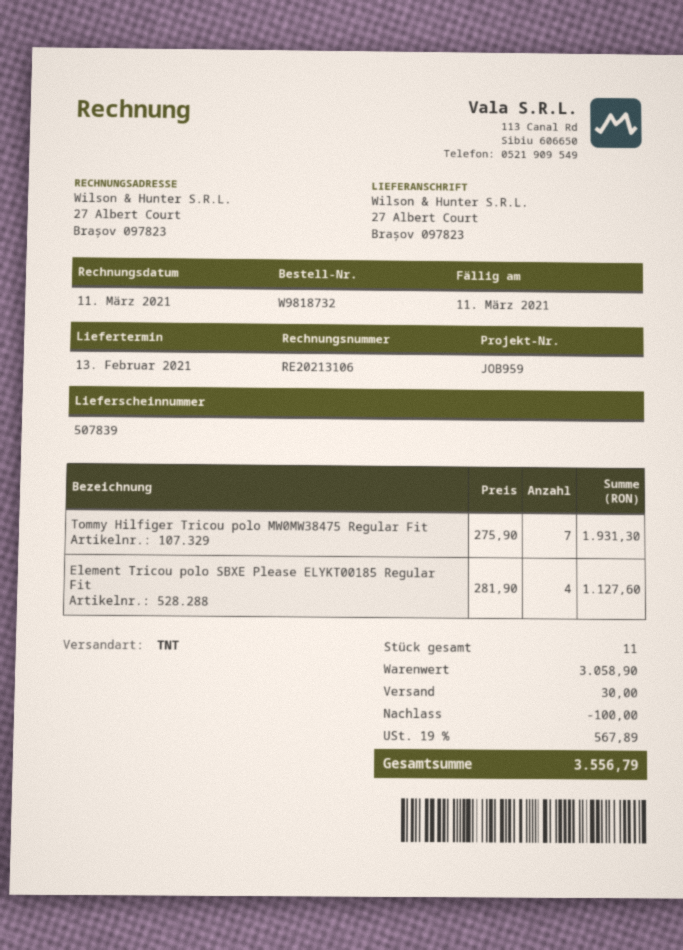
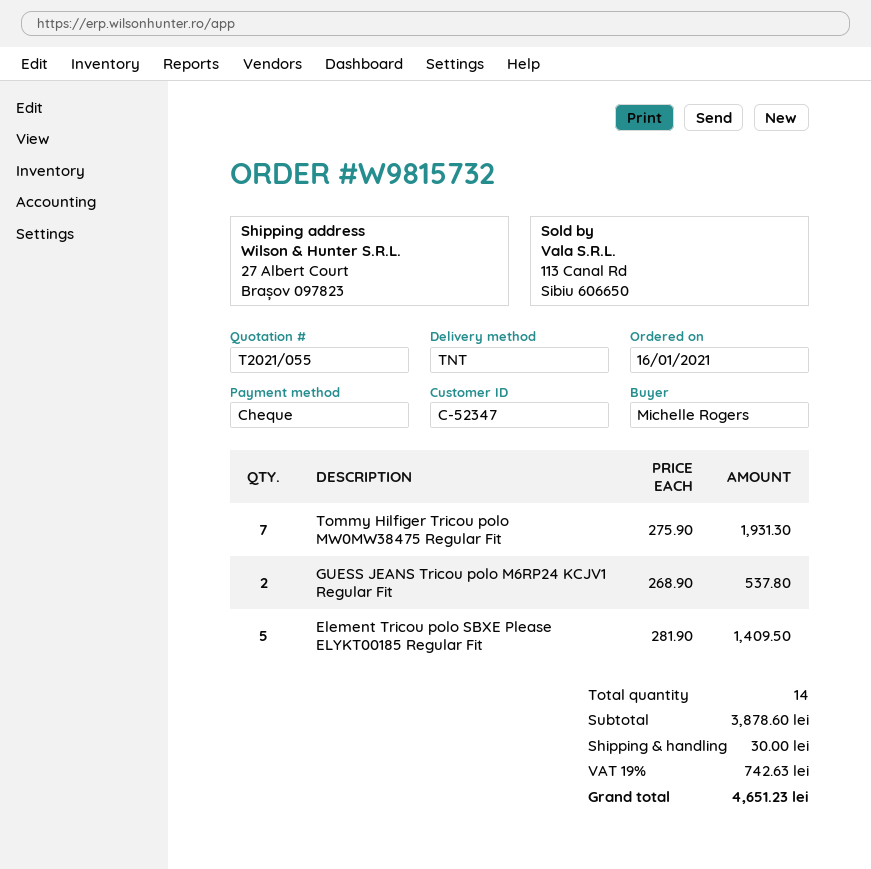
order number: W9818732 -> W9815732
Element Tricou polo SBXE Please ELYKT00185 Regular Fit: 4 x 281.90 = 1127.60 -> 5 x 281.90 = 1409.50
GUESS JEANS Tricou polo M6RP24 KCJV1 Regular Fit: none -> 2 x 268.90 = 537.80
total quantity: 11 -> 14
subtotal: 3058.90 -> 3878.60
discount: 100.00 -> none
tax: 19% = 567.89 -> 19% = 742.63
total: 3556.79 -> 4651.23

